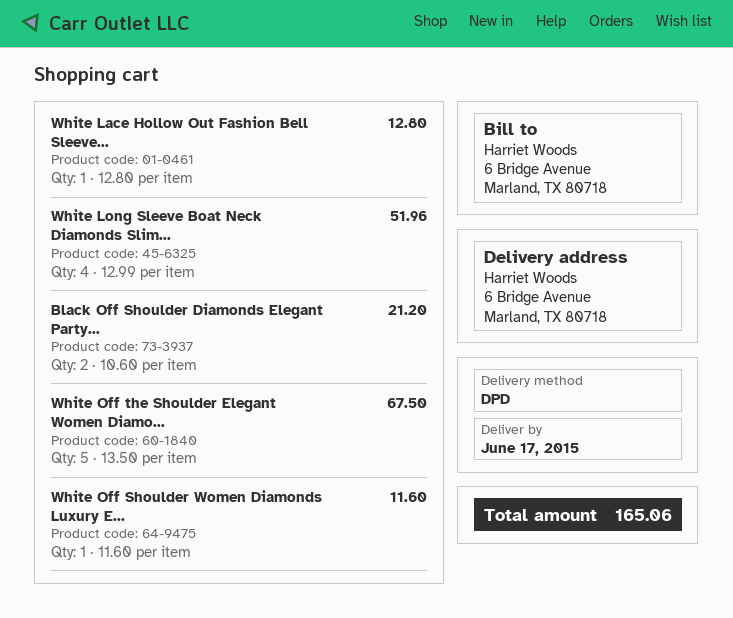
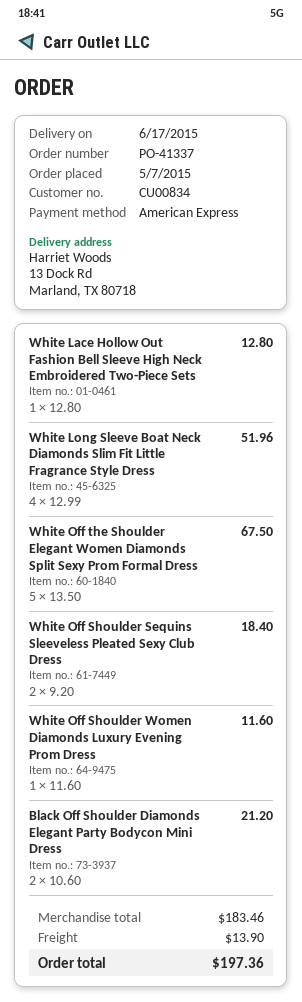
ship to: 6 Bridge Avenue, Marland, TX 80718 -> 13 Dock Rd, Marland, TX 80718
White Off Shoulder Sequins Sleeveless Pleated Sexy Club Dress: none -> 2 x 9.20 = 18.40
shipping: none -> 13.90
total: 165.06 -> 197.36

